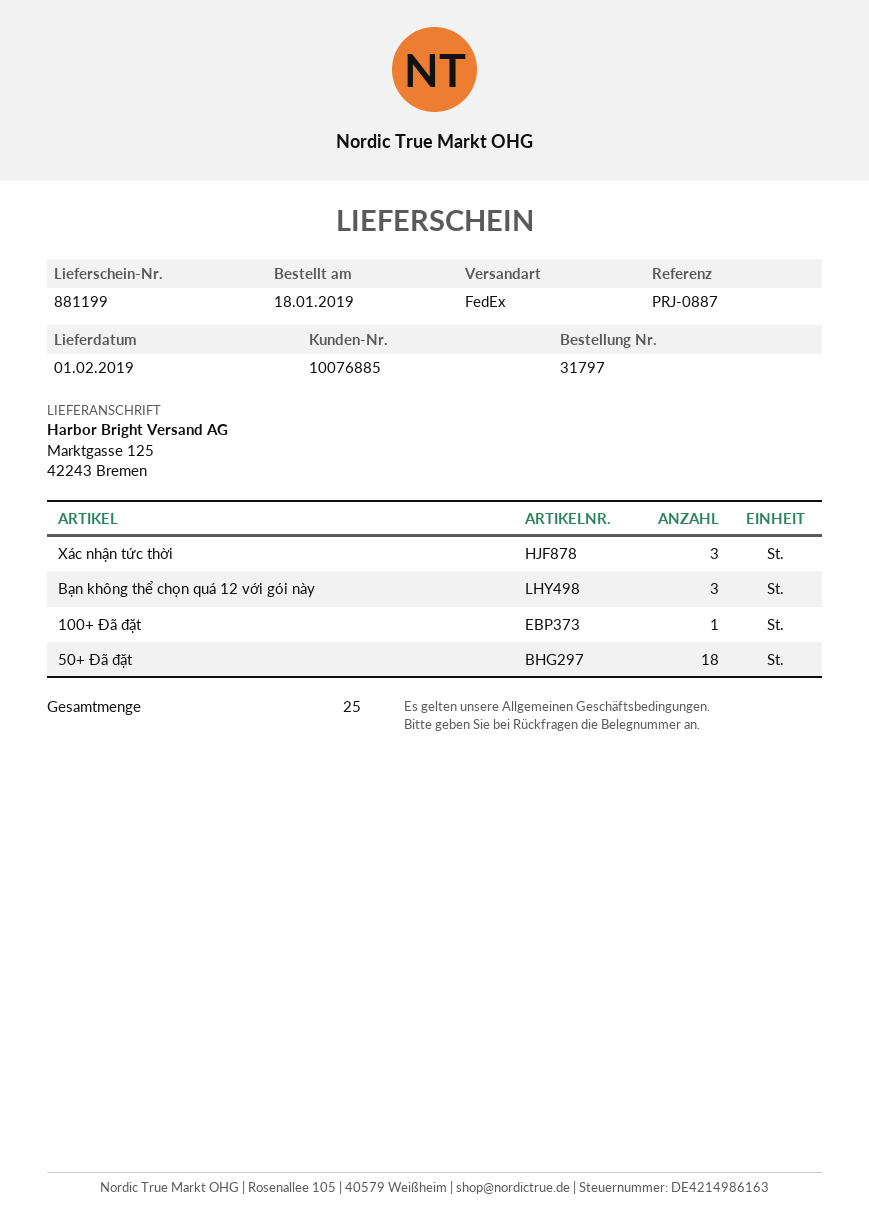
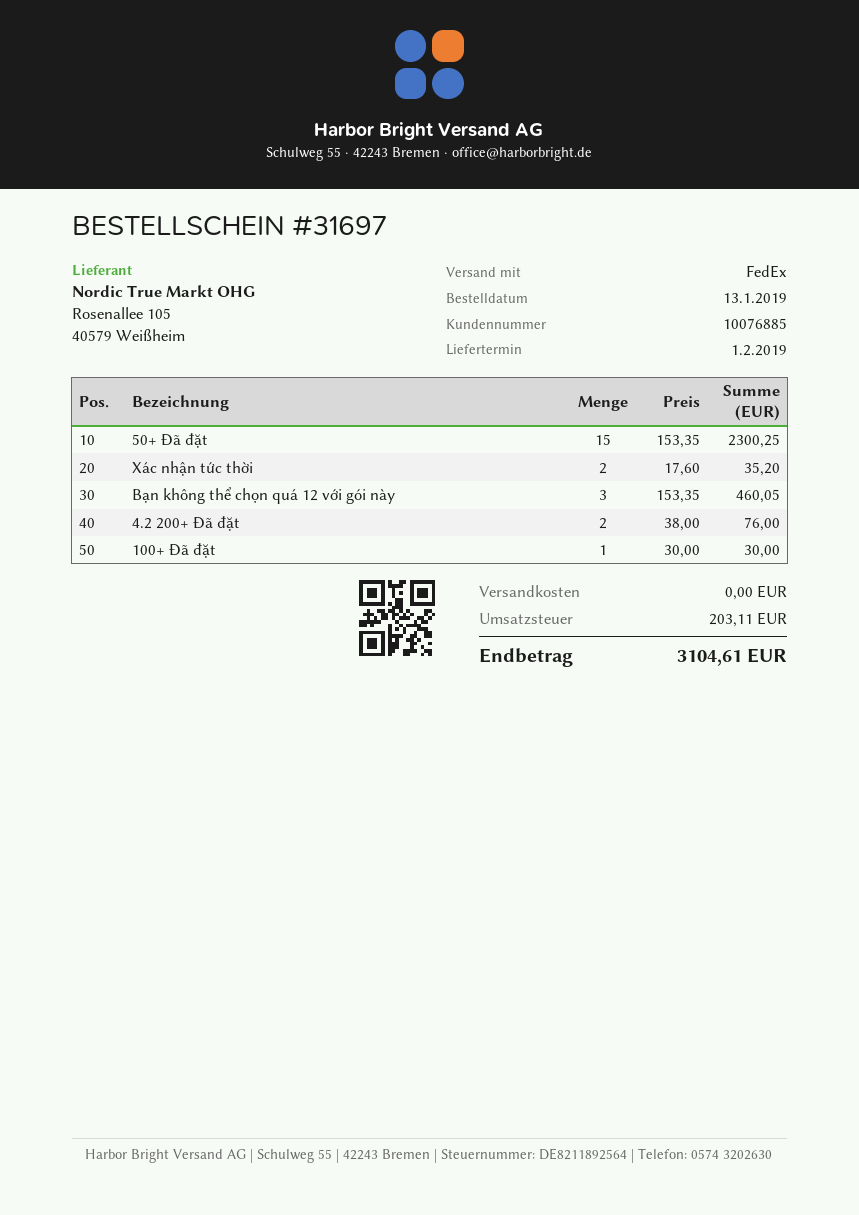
order number: 31797 -> 31697
order date: 2019-01-18 -> 2019-01-13
Xác nhận tức thời: 3 -> 2
50+ Đã đặt: 18 -> 15
4.2 200+ Đã đặt: none -> 2

